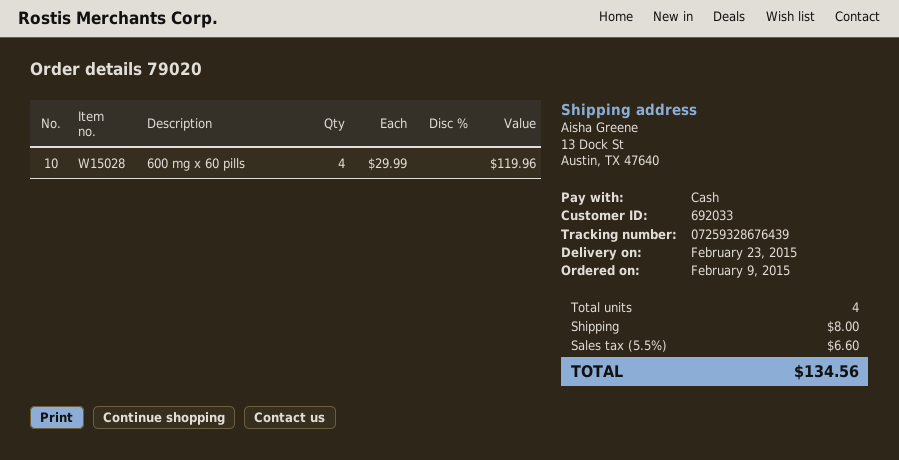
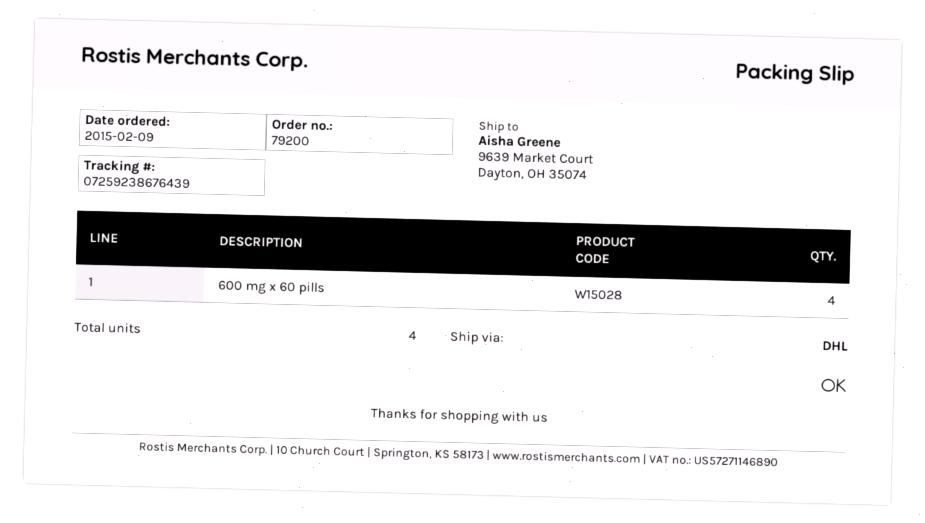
order number: 79020 -> 79200
tracking number: 07259328676439 -> 07259238676439
ship to: 13 Dock St, Austin, TX 47640 -> 9639 Market Court, Dayton, OH 35074

